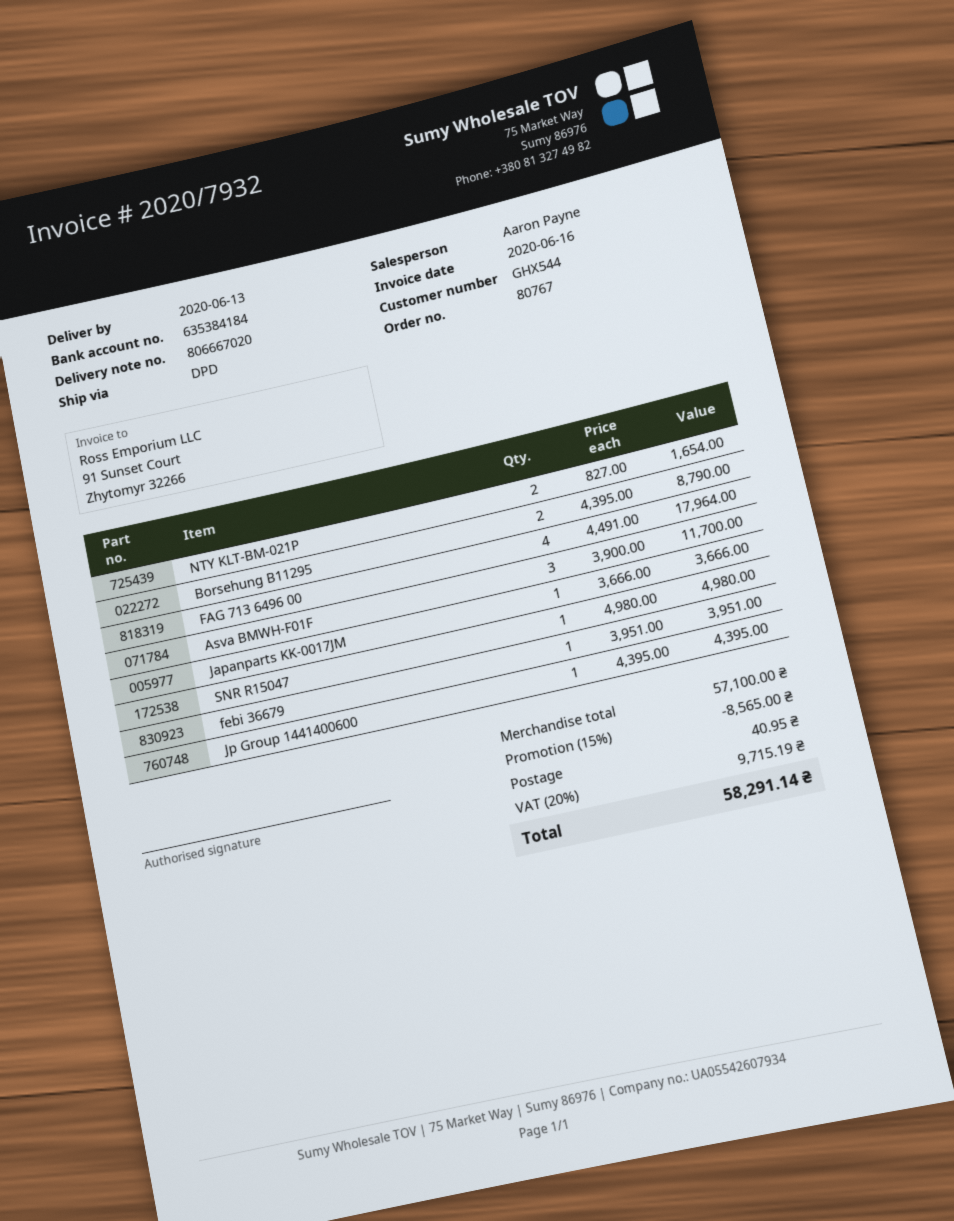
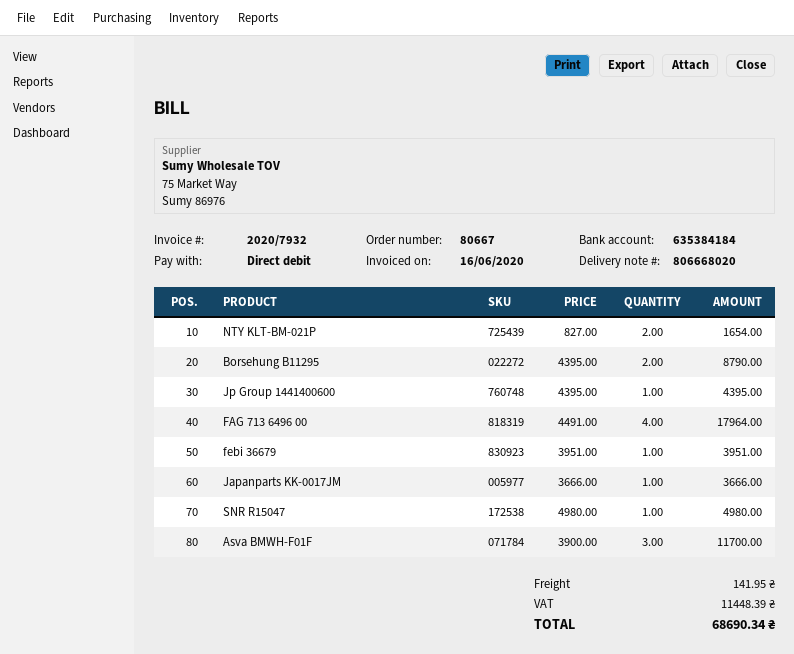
order number: 80767 -> 80667
delivery note number: 806667020 -> 806668020
discount: 15% = 8565.00 -> none
shipping: 40.95 -> 141.95
tax: 9715.19 -> 11448.39
total: 58291.14 -> 68690.34

